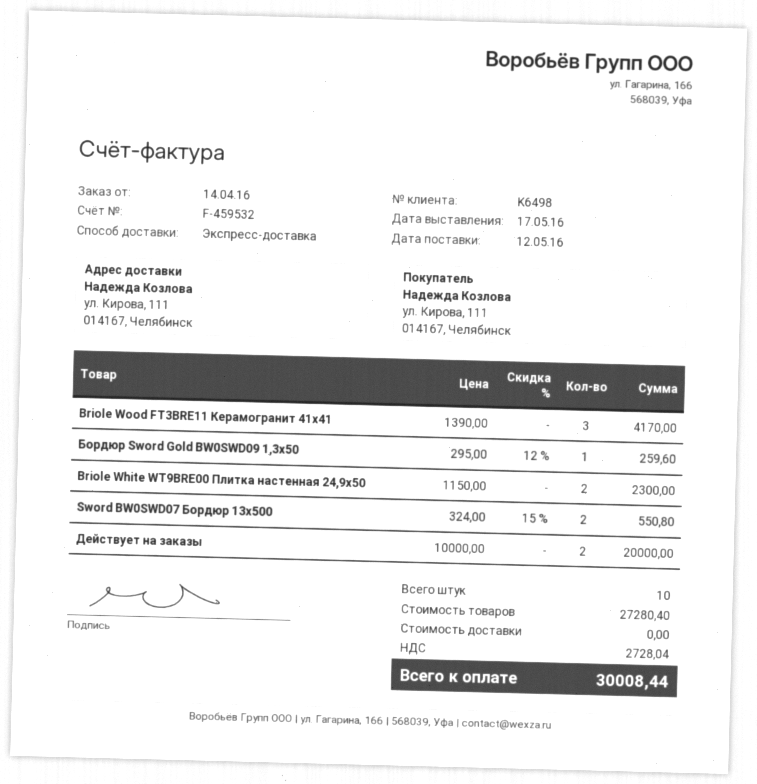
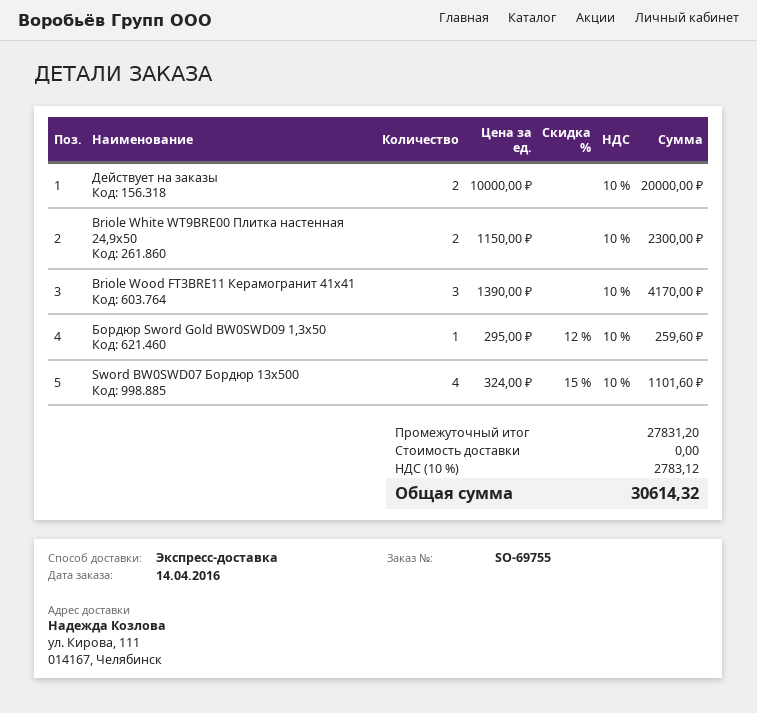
Sword BW0SWD07 Бордюр 13x500: 2 x 324.00 - 15% = 550.80 -> 4 x 324.00 - 15% = 1101.60
subtotal: 27280.40 -> 27831.20
tax: 2728.04 -> 2783.12
total: 30008.44 -> 30614.32

